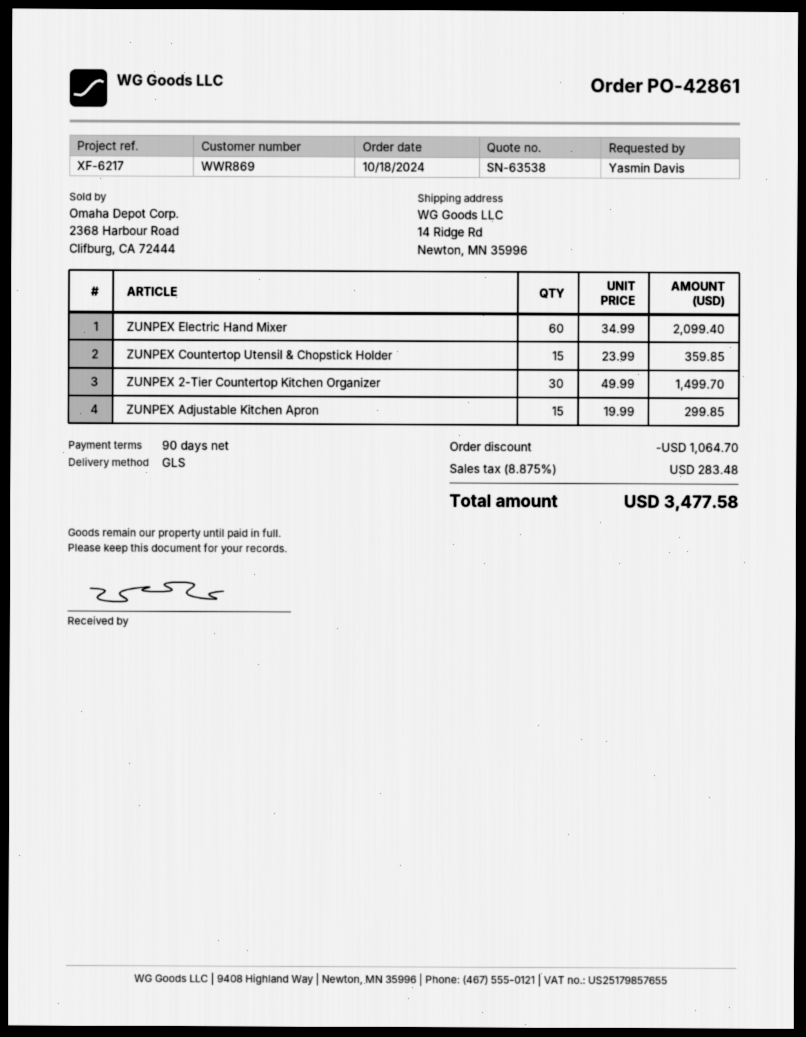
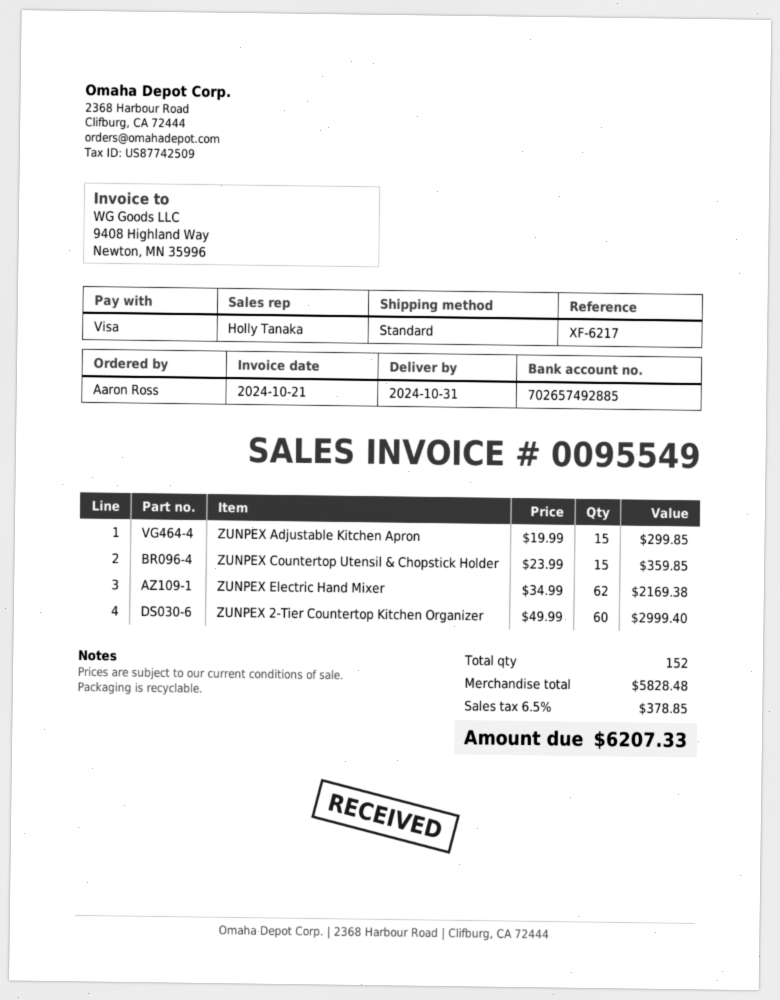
ordered by: Yasmin Davis -> Aaron Ross
shipping method: GLS -> standard
ZUNPEX Electric Hand Mixer: 60 x 34.99 = 2099.40 -> 62 x 34.99 = 2169.38
ZUNPEX 2-Tier Countertop Kitchen Organizer: 30 x 49.99 = 1499.70 -> 60 x 49.99 = 2999.40
discount: 1064.70 -> none
tax: 8.875% = 283.48 -> 6.5% = 378.85
total: 3477.58 -> 6207.33

